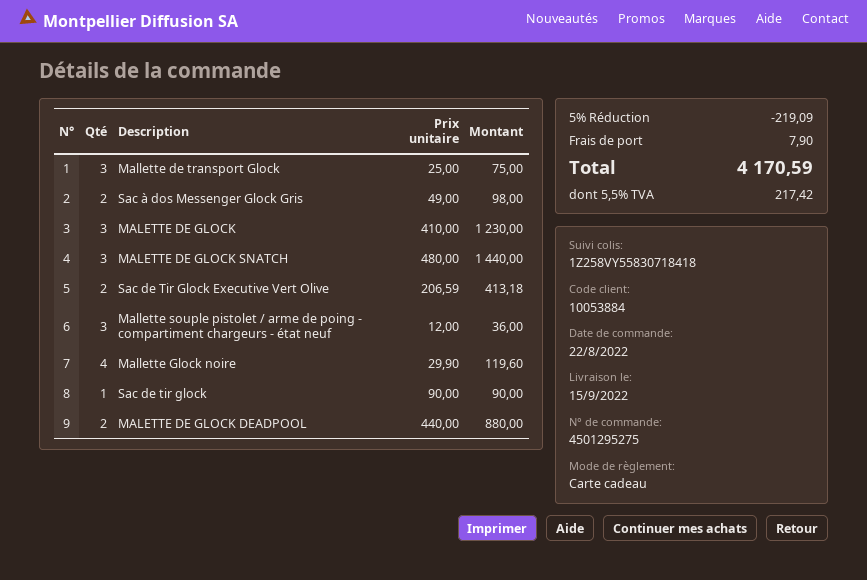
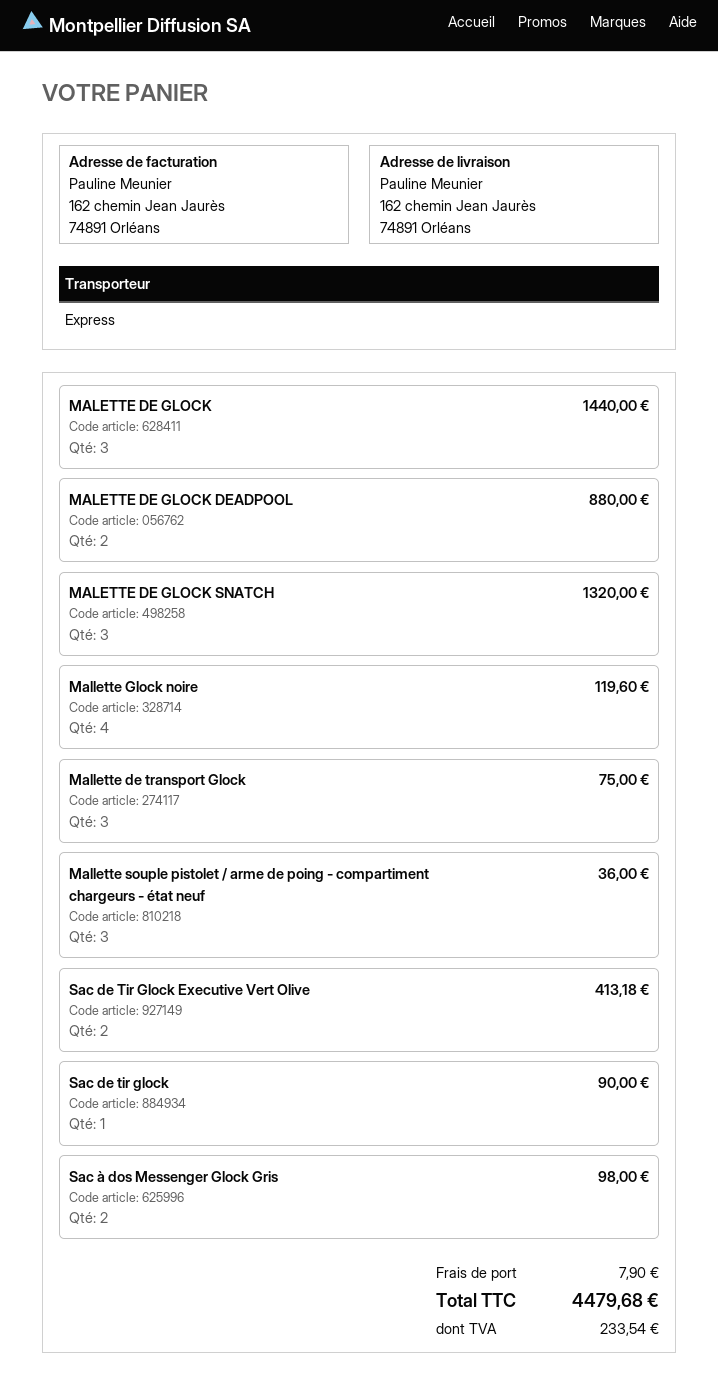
MALETTE DE GLOCK: 3 for 1230.00 -> 3 for 1440.00
MALETTE DE GLOCK SNATCH: 3 for 1440.00 -> 3 for 1320.00
discount: 5% = 219.09 -> none
tax: 217.42 -> 233.54
total: 4170.59 -> 4479.68

